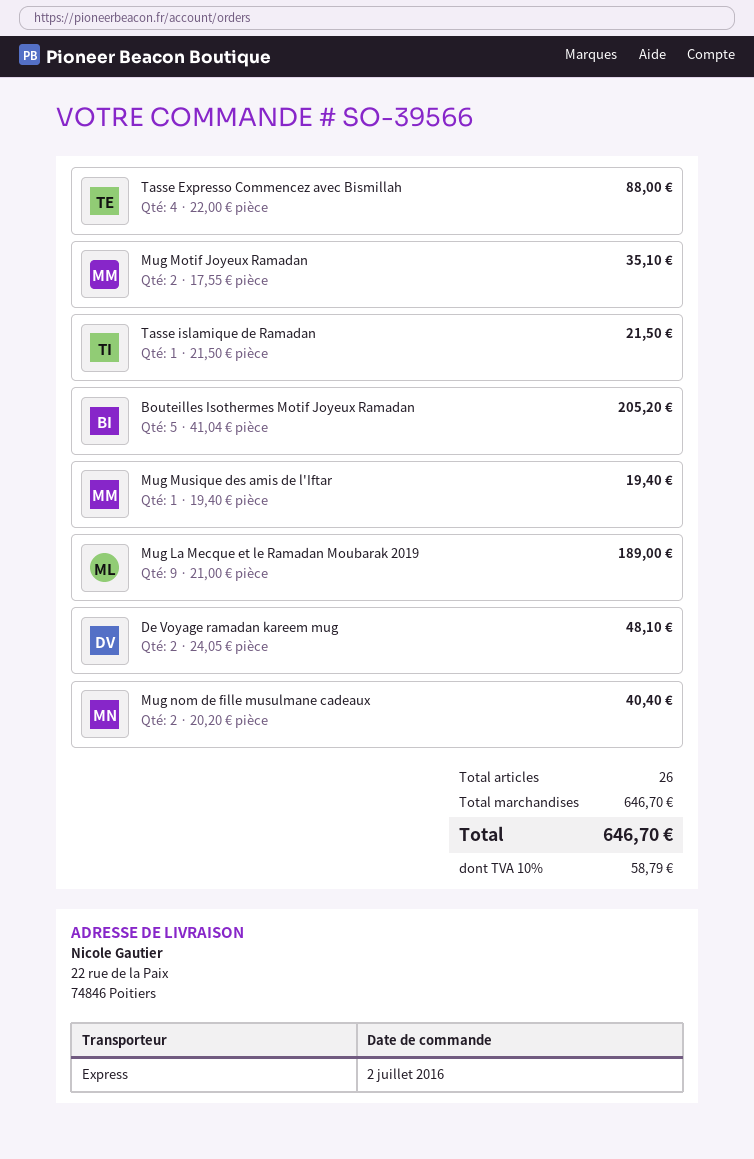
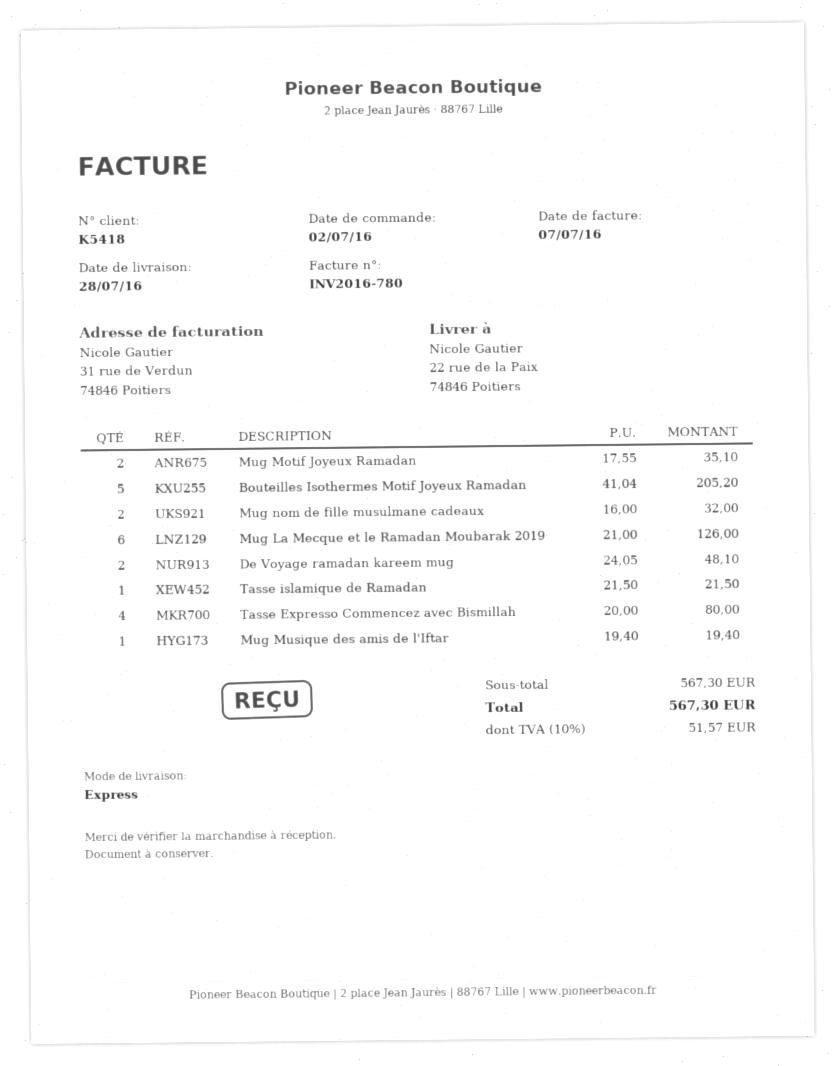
Tasse Expresso Commencez avec Bismillah: 4 x 22.00 = 88.00 -> 4 x 20.00 = 80.00
Mug La Mecque et le Ramadan Moubarak 2019: 9 x 21.00 = 189.00 -> 6 x 21.00 = 126.00
Mug nom de fille musulmane cadeaux: 2 x 20.20 = 40.40 -> 2 x 16.00 = 32.00
subtotal: 646.70 -> 567.30
tax: 10% = 58.79 -> 10% = 51.57
total: 646.70 -> 567.30

